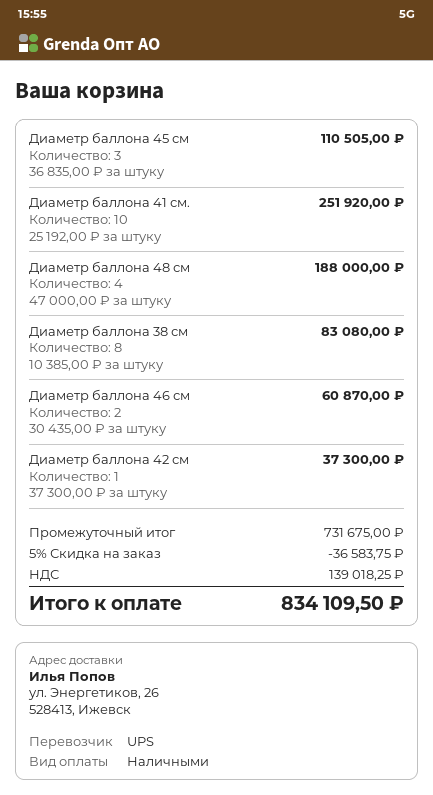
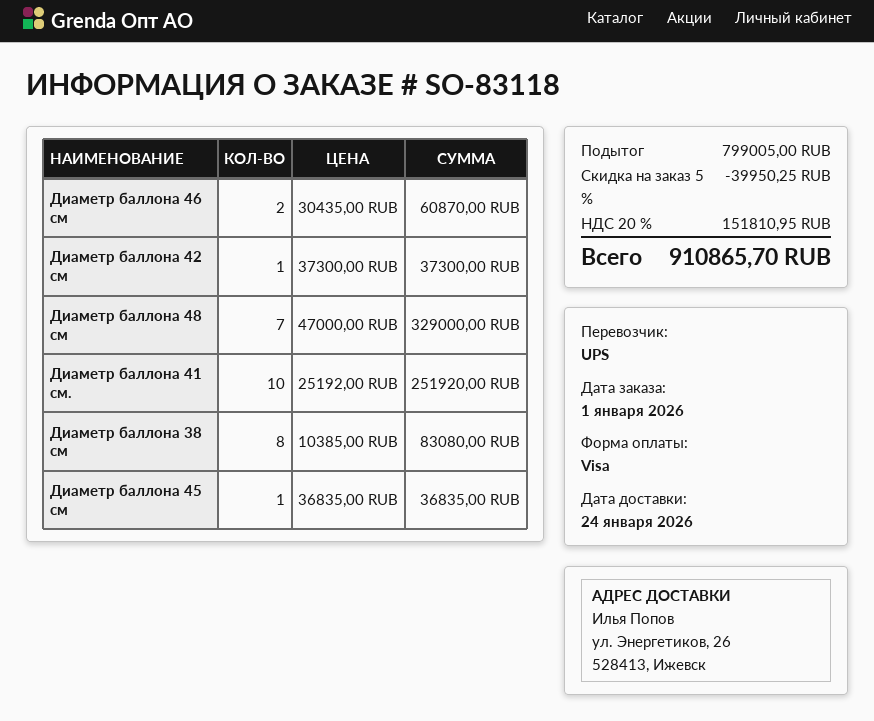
payment method: cash -> Visa
Диаметр баллона 45 см: 3 x 36835.00 = 110505.00 -> 1 x 36835.00 = 36835.00
Диаметр баллона 48 см: 4 x 47000.00 = 188000.00 -> 7 x 47000.00 = 329000.00
subtotal: 731675.00 -> 799005.00
discount: 5% = 36583.75 -> 5% = 39950.25
tax: 139018.25 -> 151810.95
total: 834109.50 -> 910865.70

